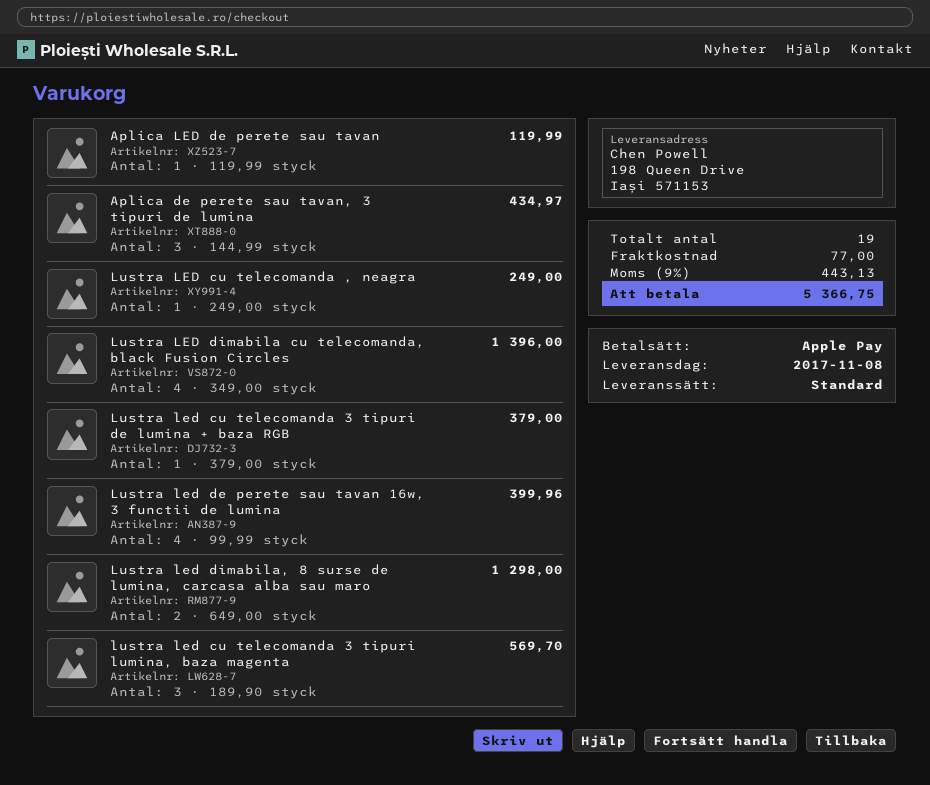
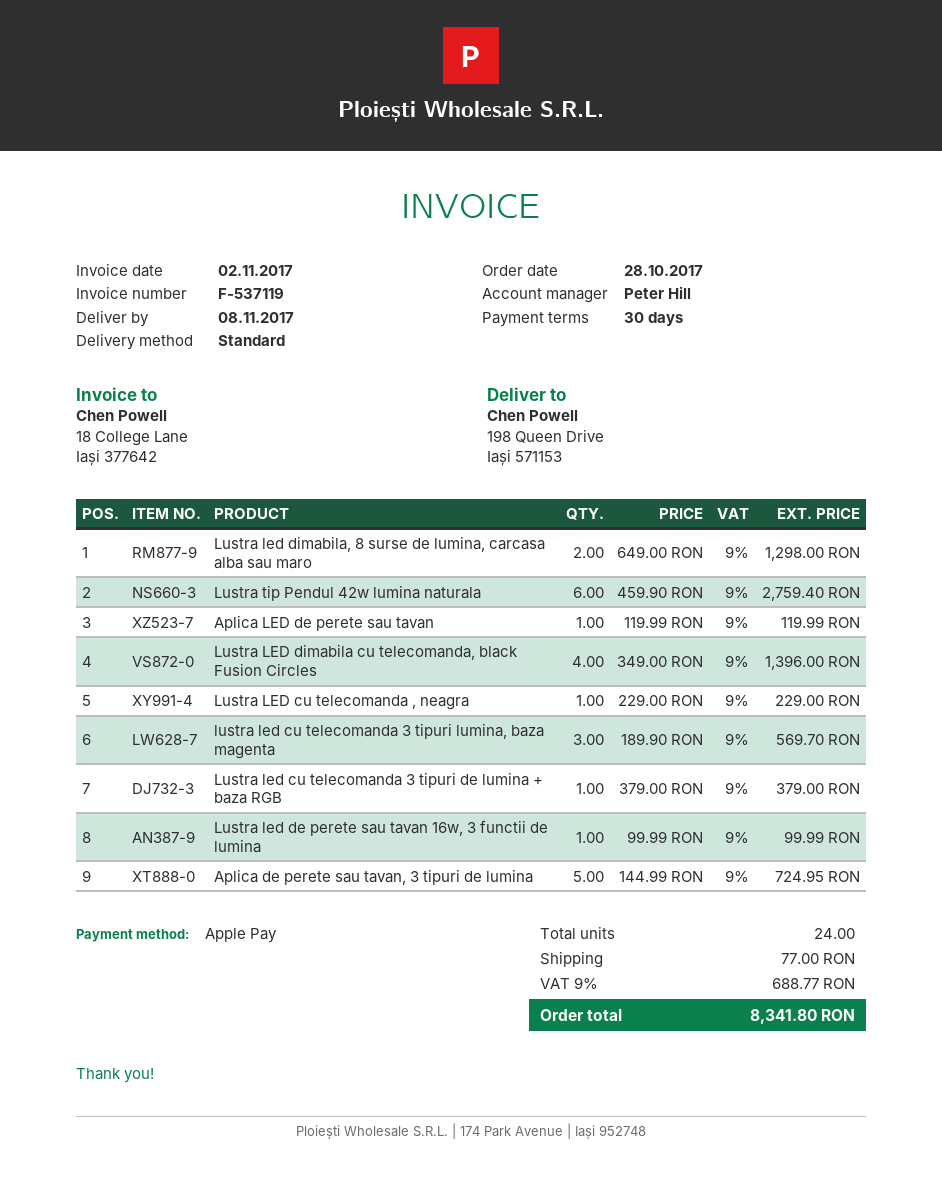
Aplica de perete sau tavan, 3 tipuri de lumina: 3 x 144.99 = 434.97 -> 5 x 144.99 = 724.95
Lustra LED cu telecomanda , neagra: 1 x 249.00 = 249.00 -> 1 x 229.00 = 229.00
Lustra led de perete sau tavan 16w, 3 functii de lumina: 4 x 99.99 = 399.96 -> 1 x 99.99 = 99.99
Lustra tip Pendul 42w lumina naturala: none -> 6 x 459.90 = 2759.40
total quantity: 19 -> 24
tax: 9% = 443.13 -> 9% = 688.77
total: 5366.75 -> 8341.80

